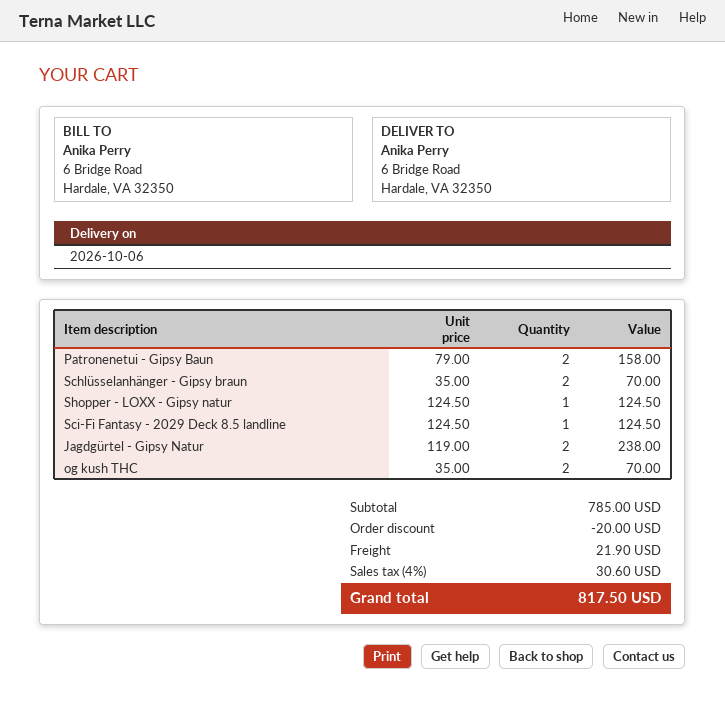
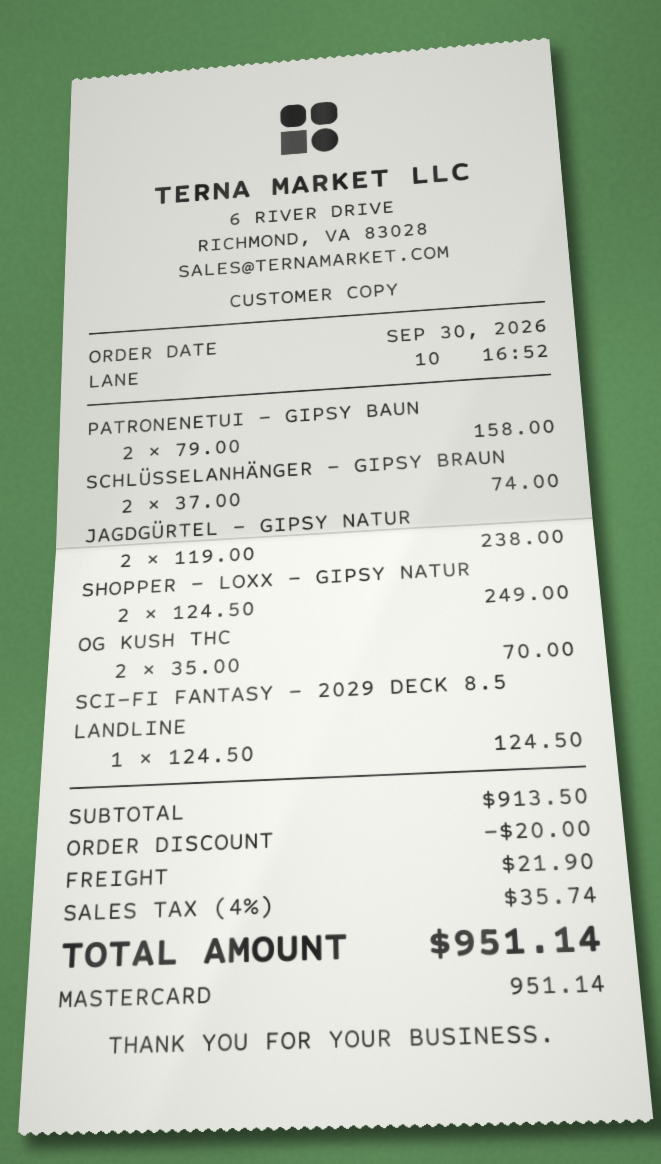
Schlüsselanhänger - Gipsy braun: 2 x 35.00 = 70.00 -> 2 x 37.00 = 74.00
Shopper - LOXX - Gipsy natur: 1 x 124.50 = 124.50 -> 2 x 124.50 = 249.00
subtotal: 785.00 -> 913.50
tax: 4% = 30.60 -> 4% = 35.74
total: 817.50 -> 951.14

